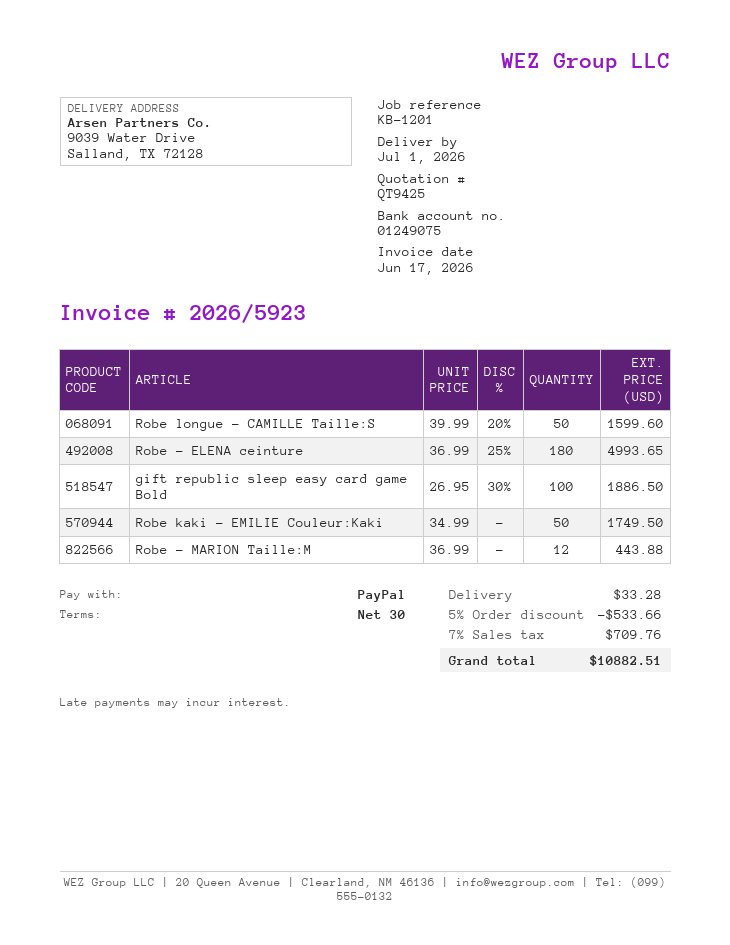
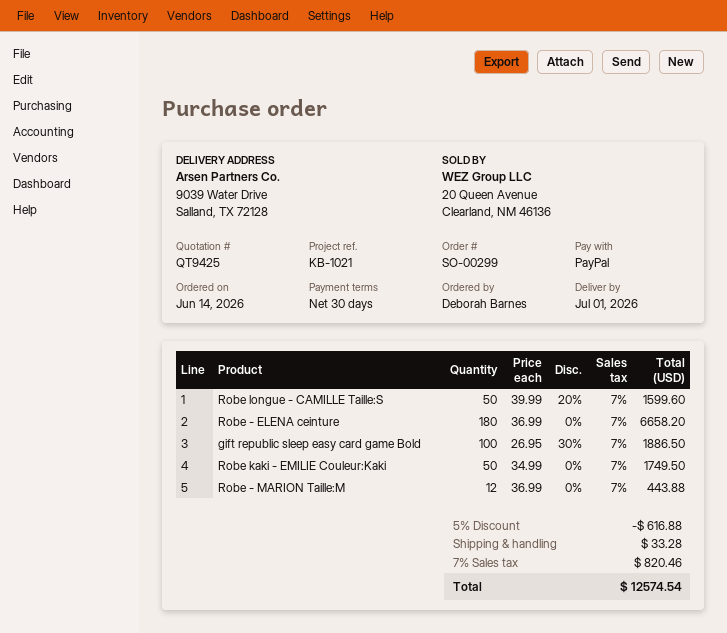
reference: KB-1201 -> KB-1021
Robe - ELENA ceinture: 180 x 36.99 - 25% = 4993.65 -> 180 x 36.99 = 6658.20
discount: 5% = 533.66 -> 5% = 616.88
tax: 7% = 709.76 -> 7% = 820.46
total: 10882.51 -> 12574.54

